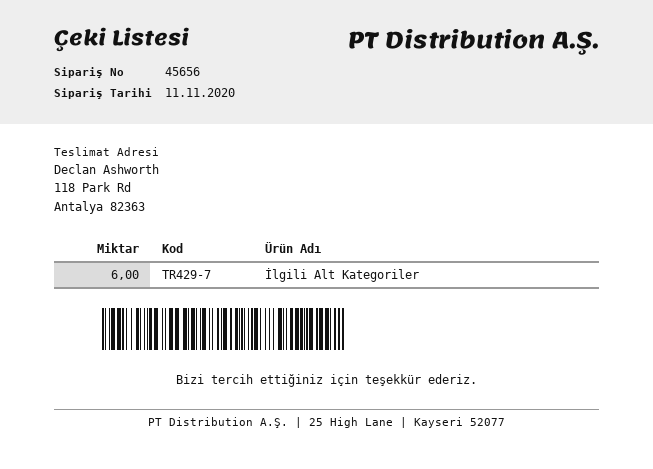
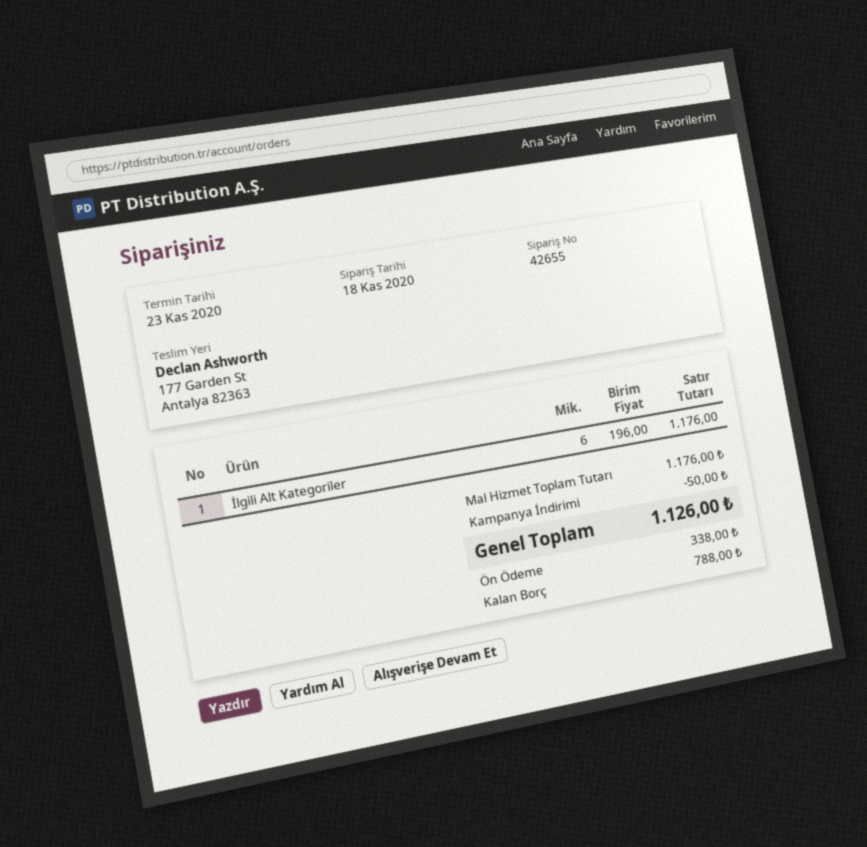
order number: 45656 -> 42655
order date: 2020-11-11 -> 2020-11-18
ship to: 118 Park Rd, Antalya 82363 -> 177 Garden St, Antalya 82363

